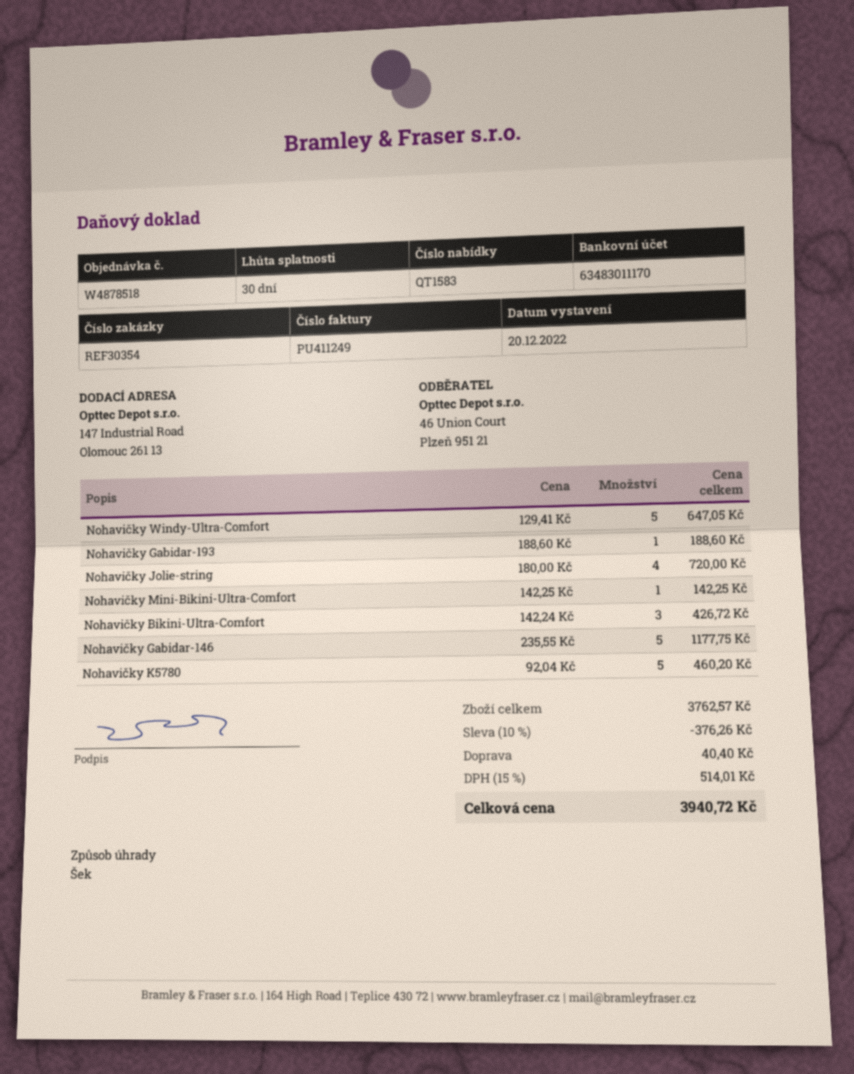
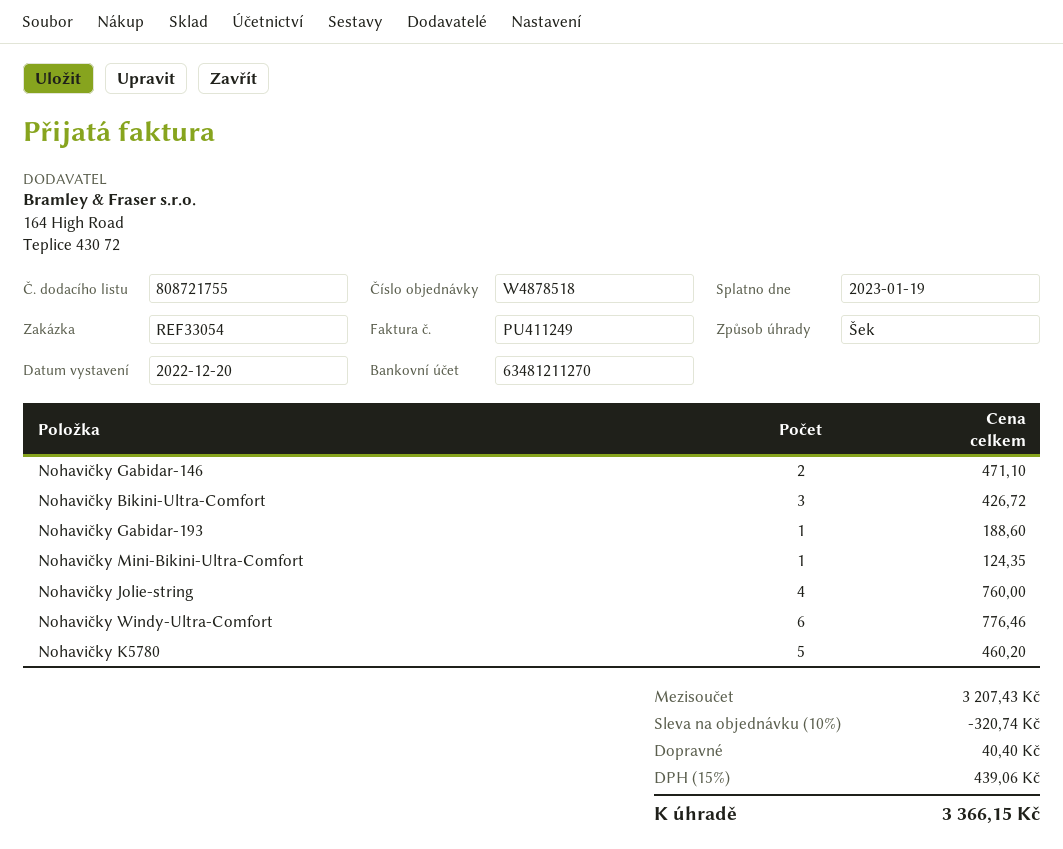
reference: REF30354 -> REF33054
bank account: 63483011170 -> 63481211270
Nohavičky Windy-Ultra-Comfort: 5 for 647.05 -> 6 for 776.46
Nohavičky Jolie-string: 4 for 720.00 -> 4 for 760.00
Nohavičky Mini-Bikini-Ultra-Comfort: 1 for 142.25 -> 1 for 124.35
Nohavičky Gabidar-146: 5 for 1177.75 -> 2 for 471.10
subtotal: 3762.57 -> 3207.43
discount: 10% = 376.26 -> 10% = 320.74
tax: 15% = 514.01 -> 15% = 439.06
total: 3940.72 -> 3366.15

